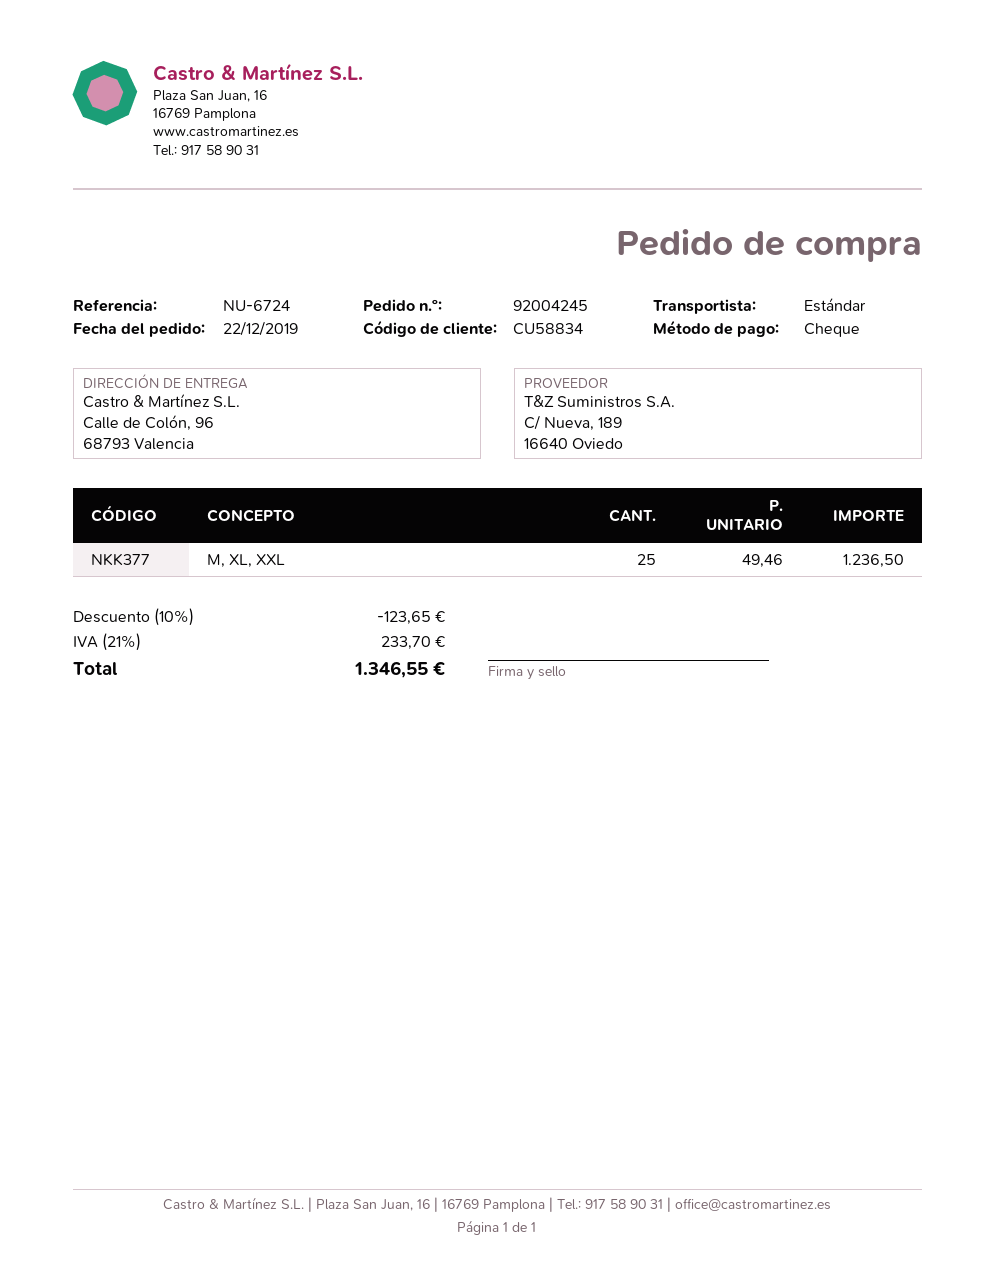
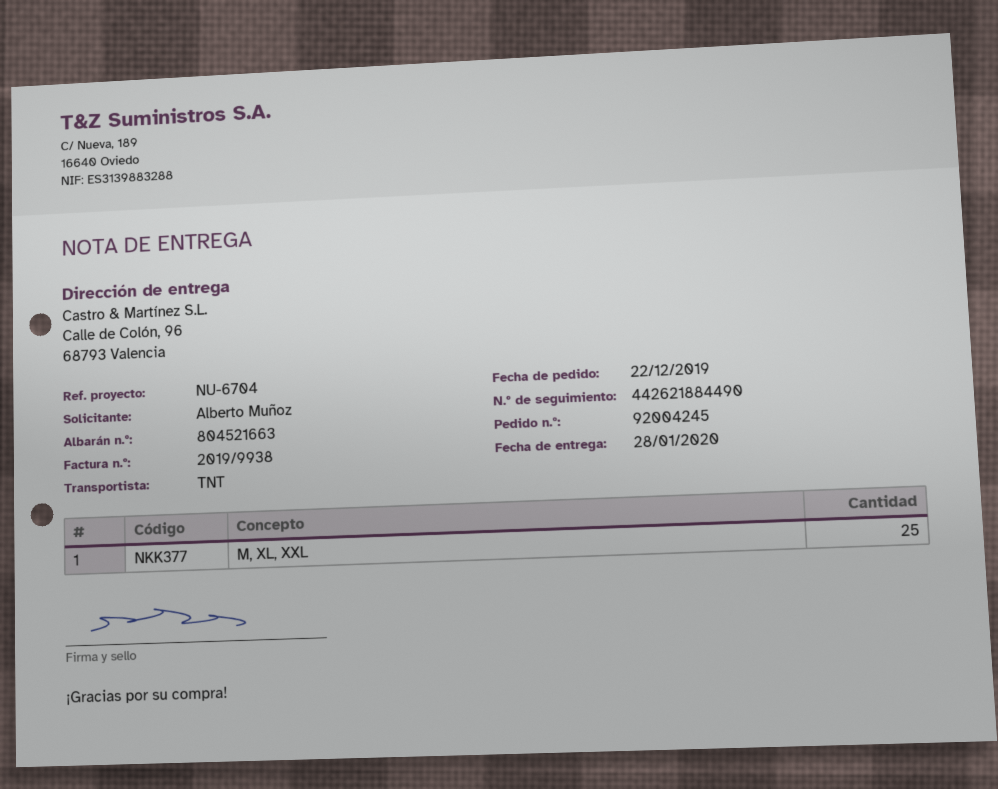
reference: NU-6724 -> NU-6704
shipping method: standard -> TNT

